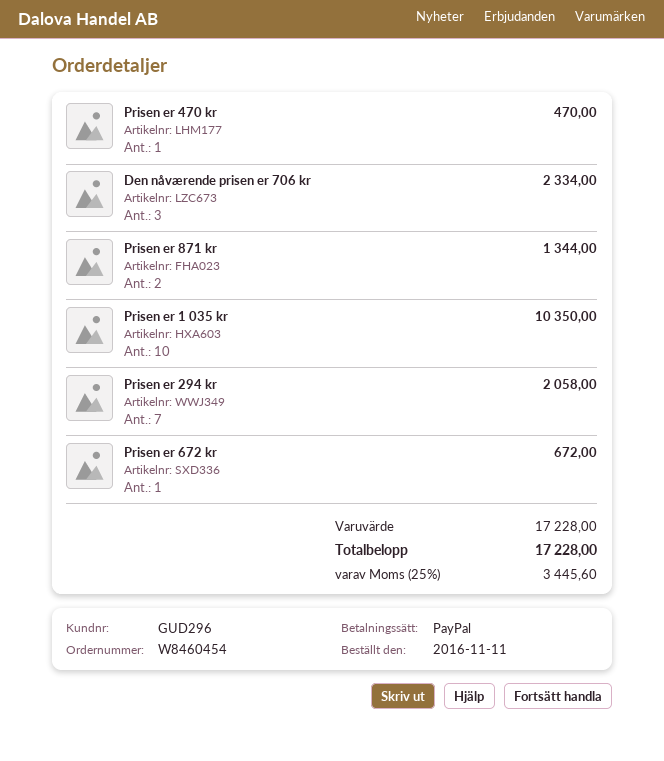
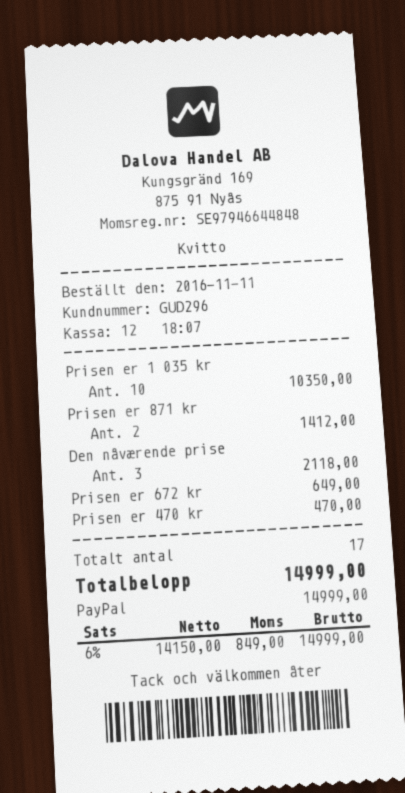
Den nåværende prisen er 706 kr: 3 for 2334.00 -> 3 for 2118.00
Prisen er 871 kr: 2 for 1344.00 -> 2 for 1412.00
Prisen er 294 kr: 7 for 2058.00 -> none
Prisen er 672 kr: 1 for 672.00 -> 1 for 649.00
tax: 25% = 3445.60 -> 6% = 849.00
total: 17228.00 -> 14999.00

